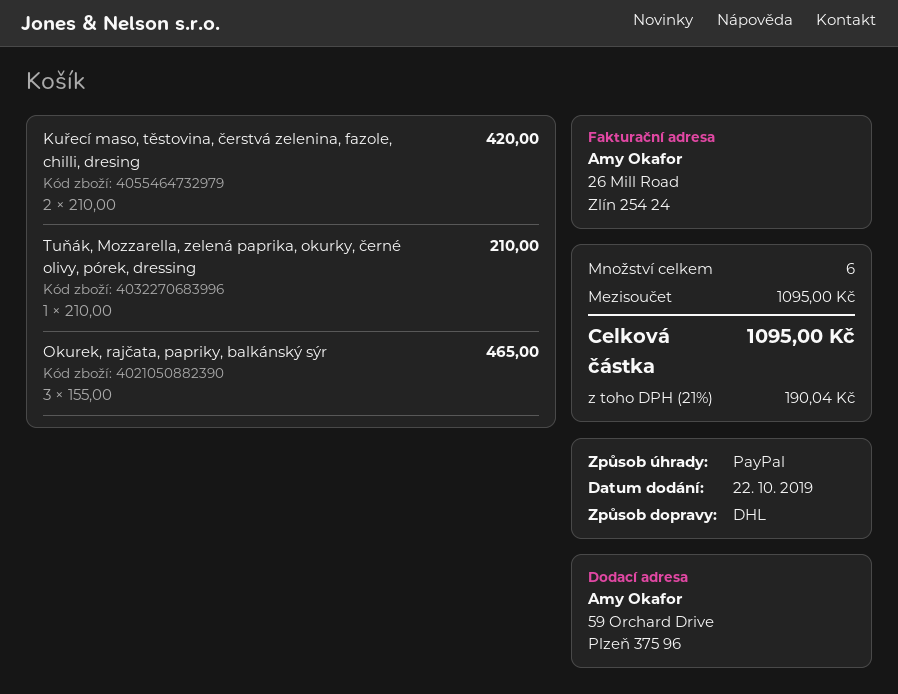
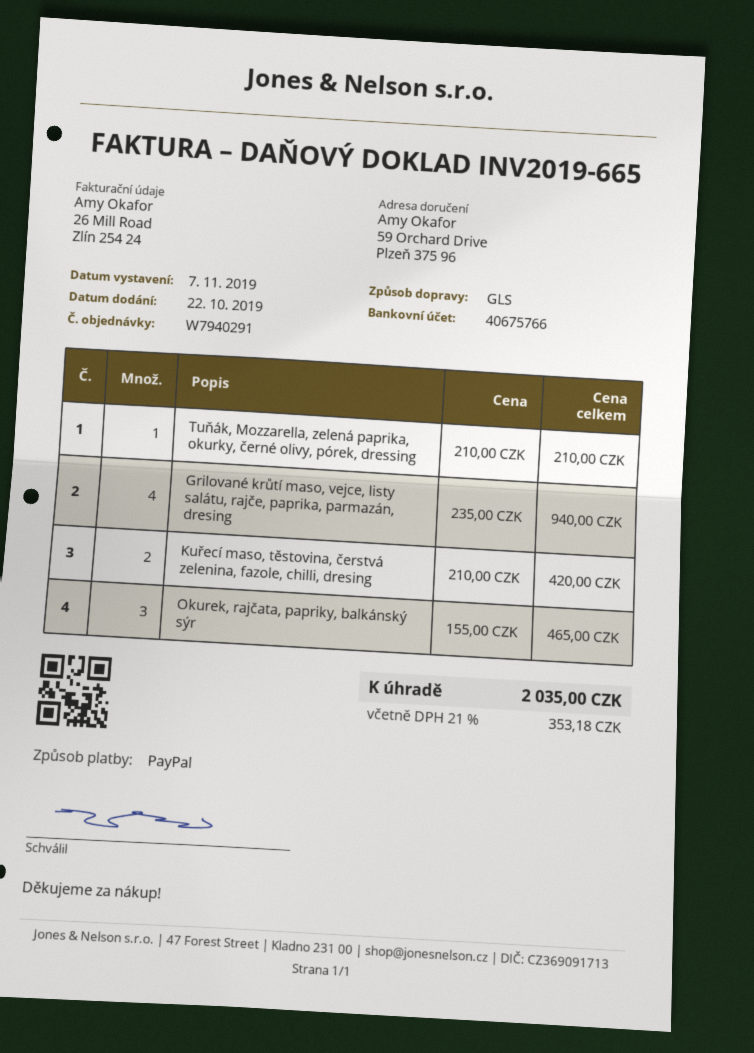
shipping method: DHL -> GLS
Grilované krůtí maso, vejce, listy salátu, rajče, paprika, parmazán, dresing: none -> 4 x 235.00 = 940.00
tax: 21% = 190.04 -> 21% = 353.18
total: 1095.00 -> 2035.00

